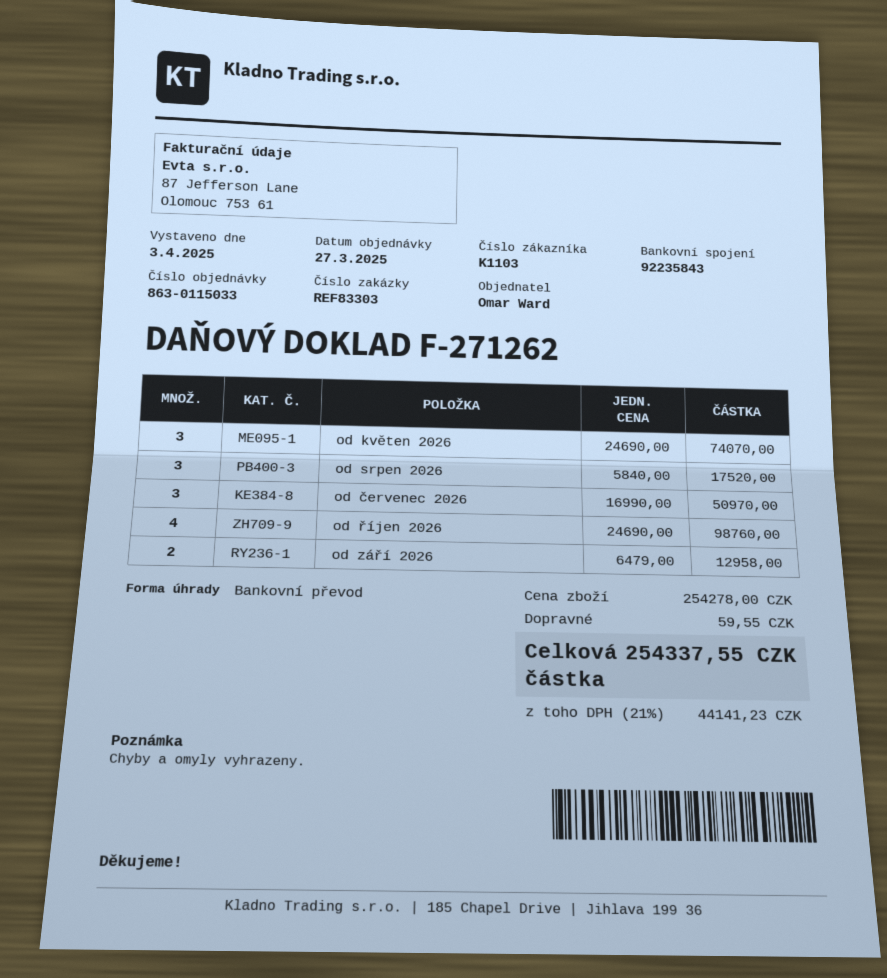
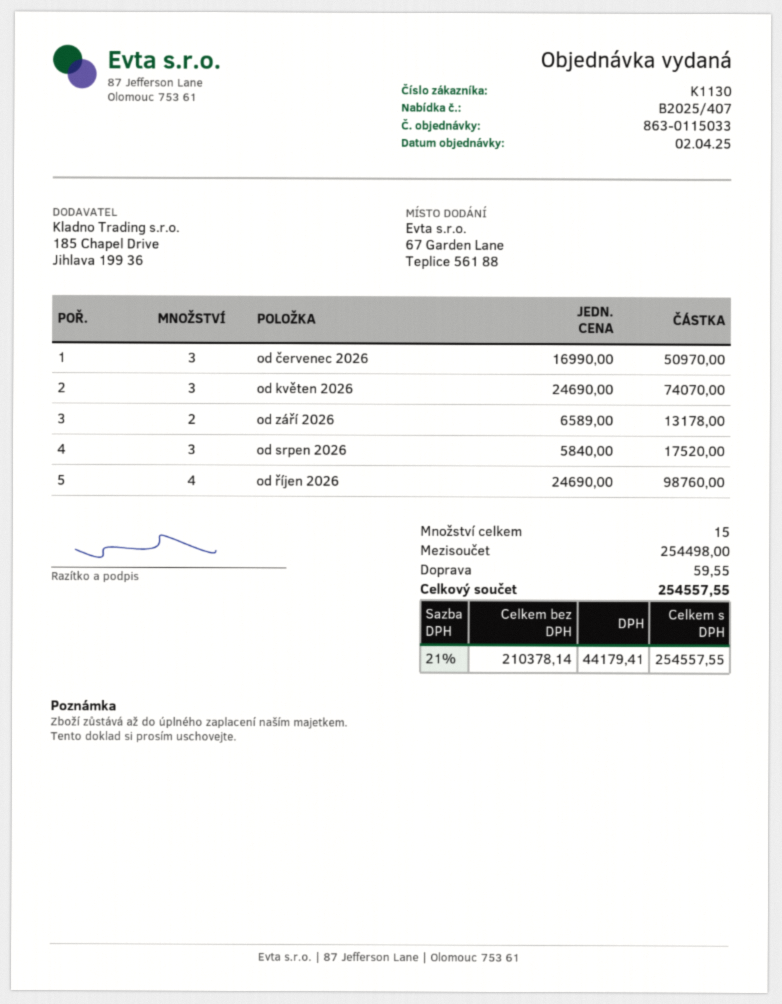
order date: 2025-03-27 -> 2025-04-02
customer number: K1103 -> K1130
od září 2026: 2 x 6479.00 = 12958.00 -> 2 x 6589.00 = 13178.00
subtotal: 254278.00 -> 254498.00
tax: 21% = 44141.23 -> 21% = 44179.41
total: 254337.55 -> 254557.55

